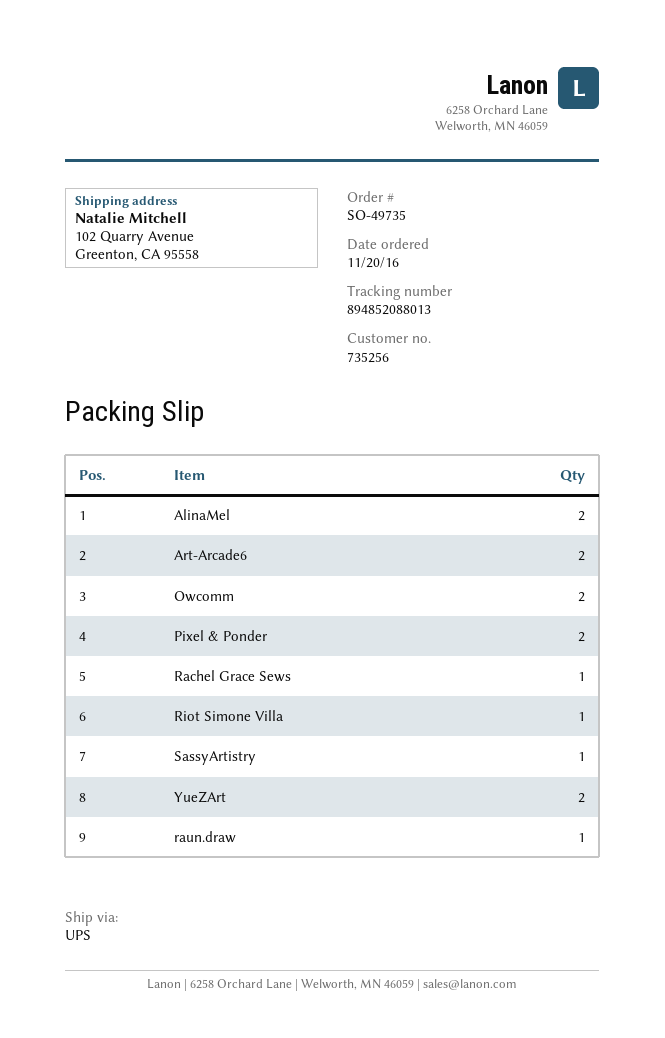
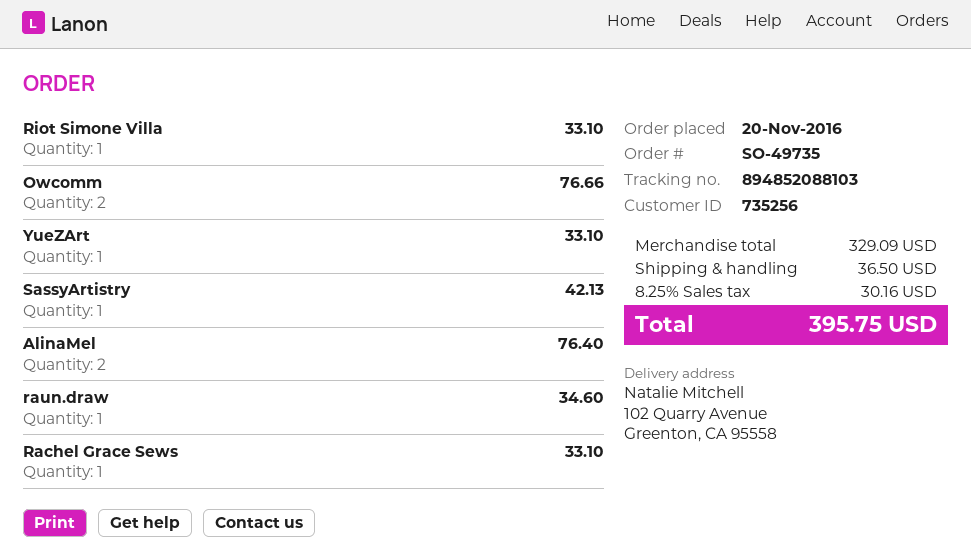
tracking number: 894852088013 -> 894852088103
Art-Arcade6: 2 -> none
Pixel & Ponder: 2 -> none
YueZArt: 2 -> 1

